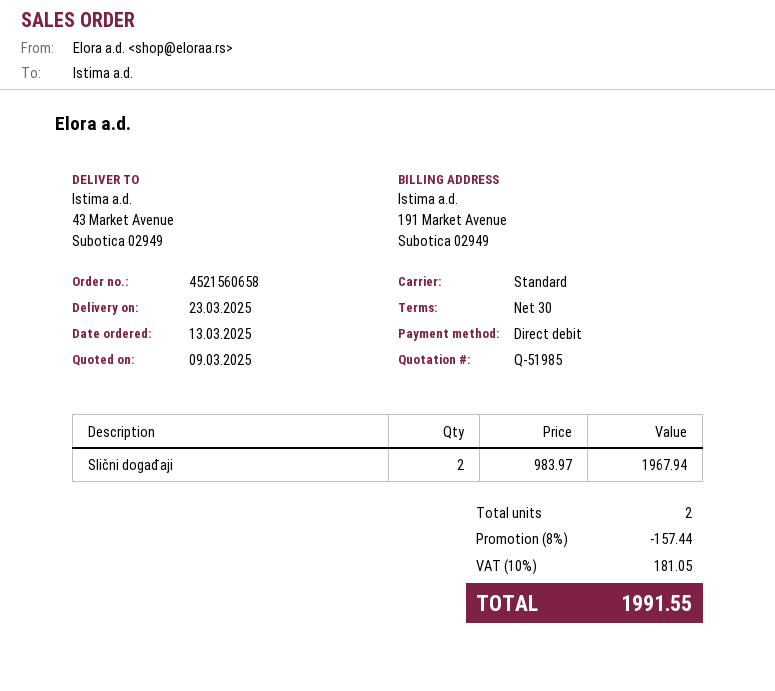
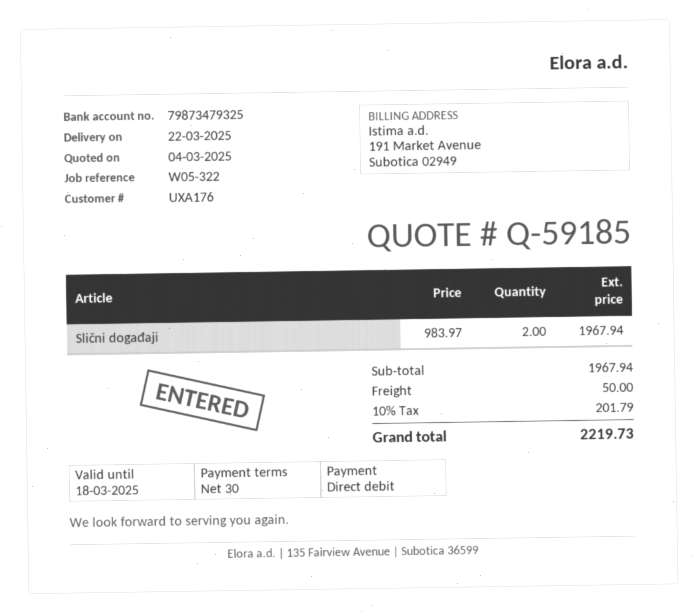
quote number: Q-51985 -> Q-59185
quote date: 2025-03-09 -> 2025-03-04
delivery date: 2025-03-23 -> 2025-03-22
discount: 8% = 157.44 -> none
shipping: none -> 50.00
tax: 10% = 181.05 -> 10% = 201.79
total: 1991.55 -> 2219.73

